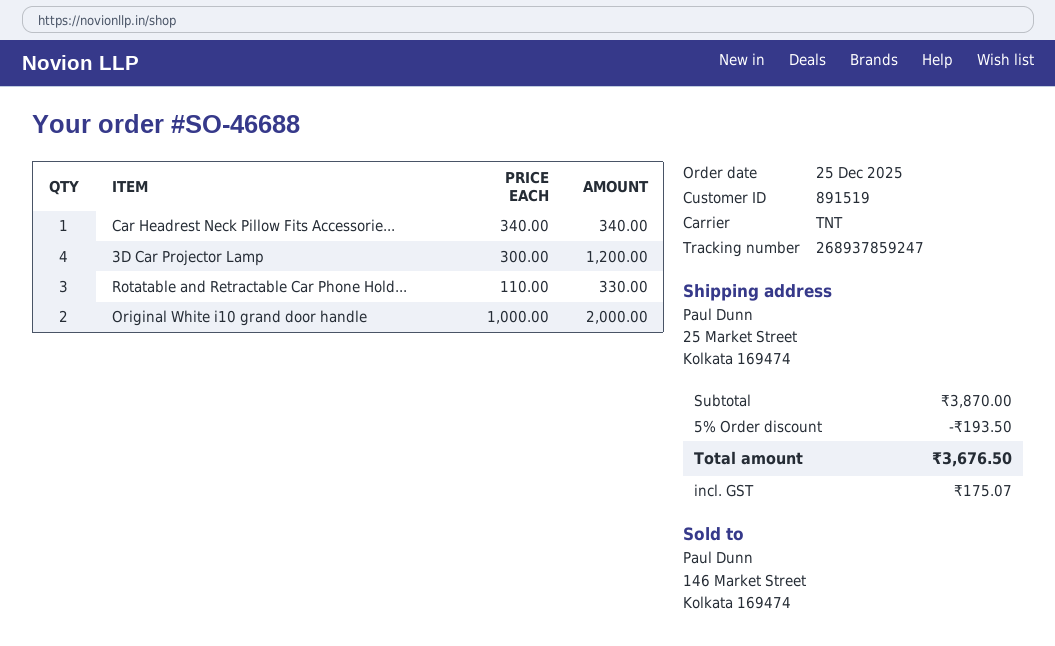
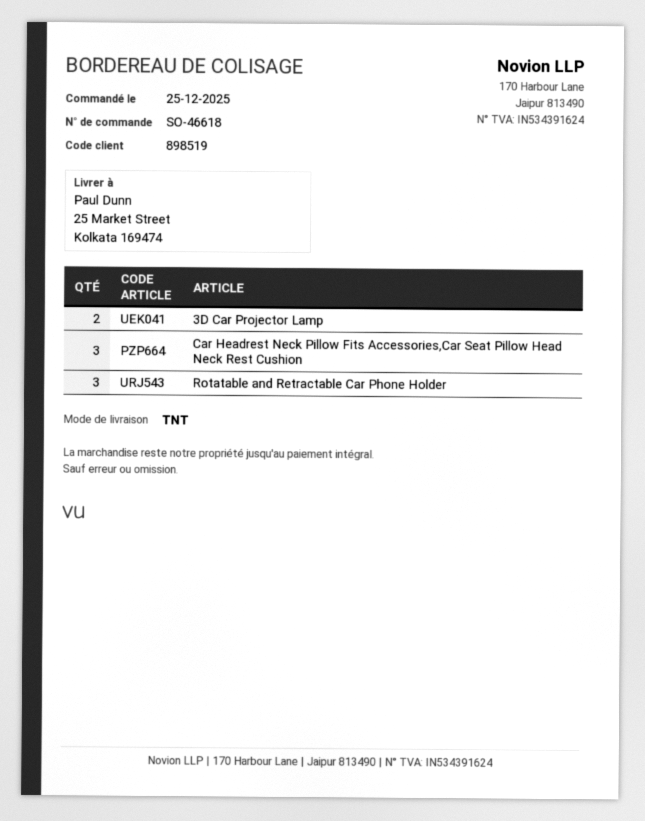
order number: SO-46688 -> SO-46618
customer number: 891519 -> 898519
Car Headrest Neck Pillow Fits Accessorie...: 1 -> 3
3D Car Projector Lamp: 4 -> 2
Original White i10 grand door handle: 2 -> none

